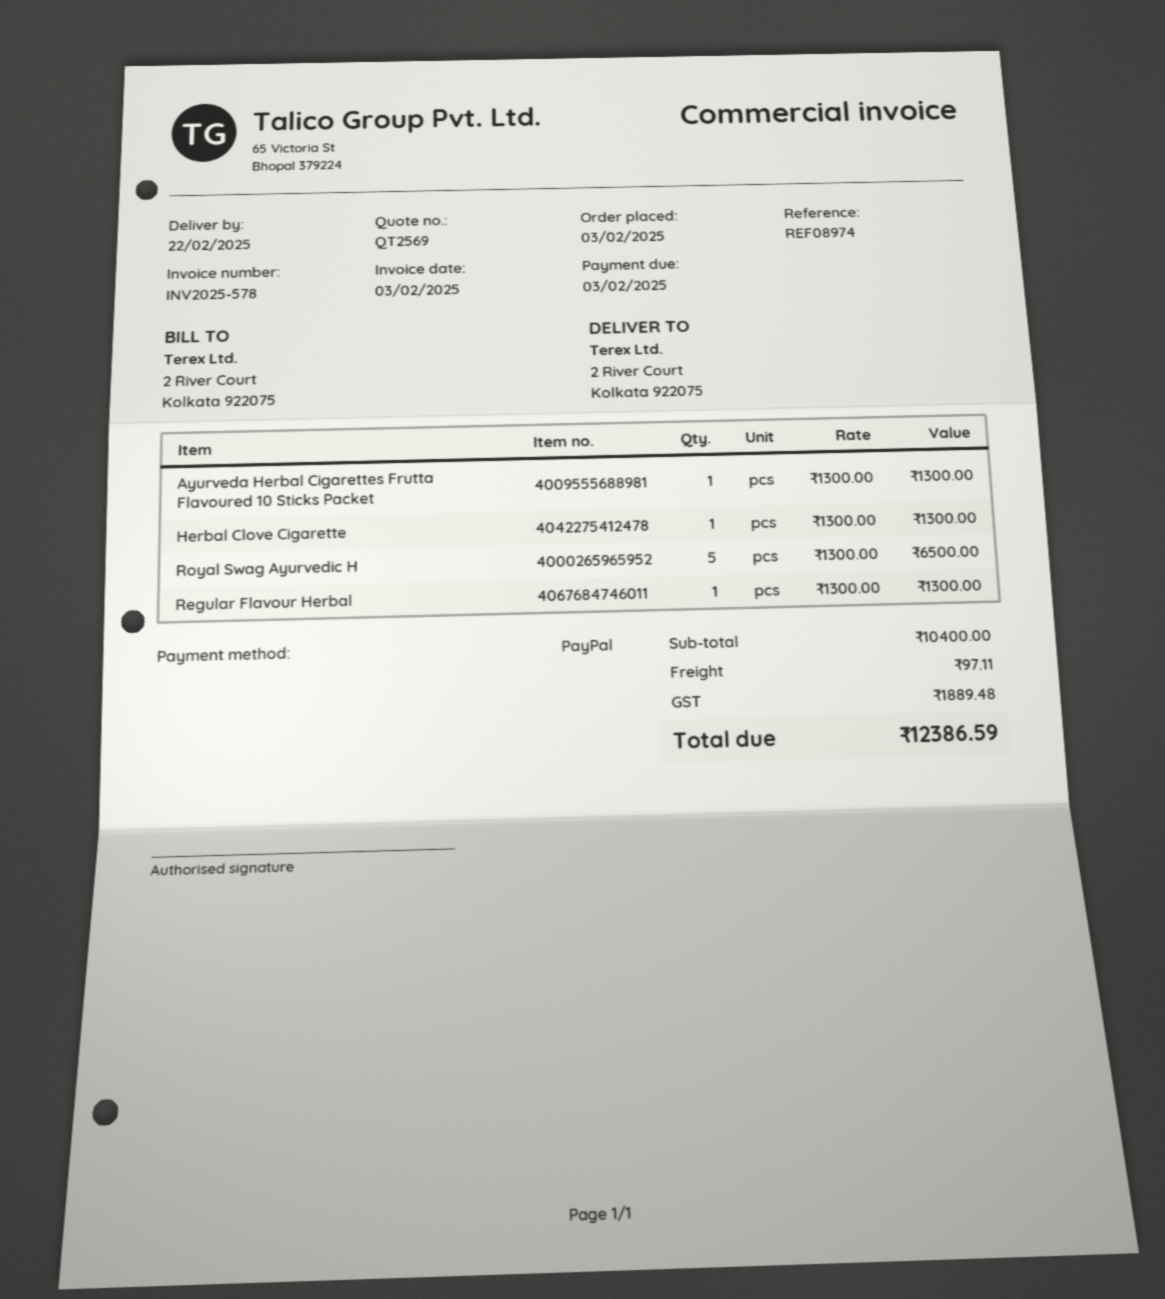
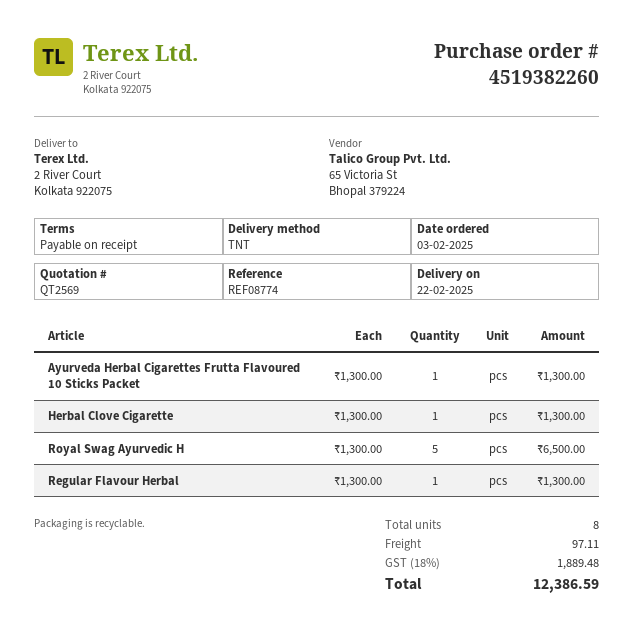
reference: REF08974 -> REF08774

